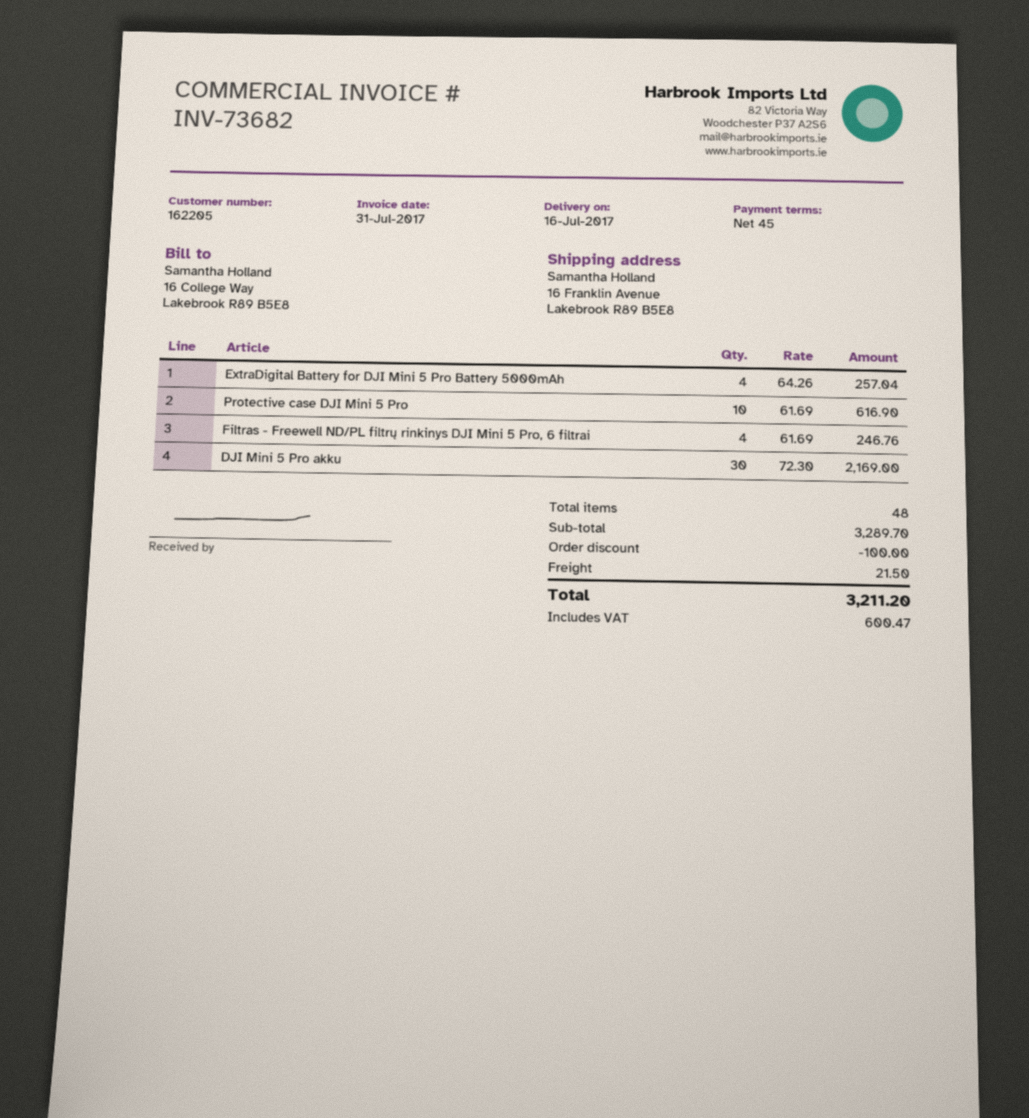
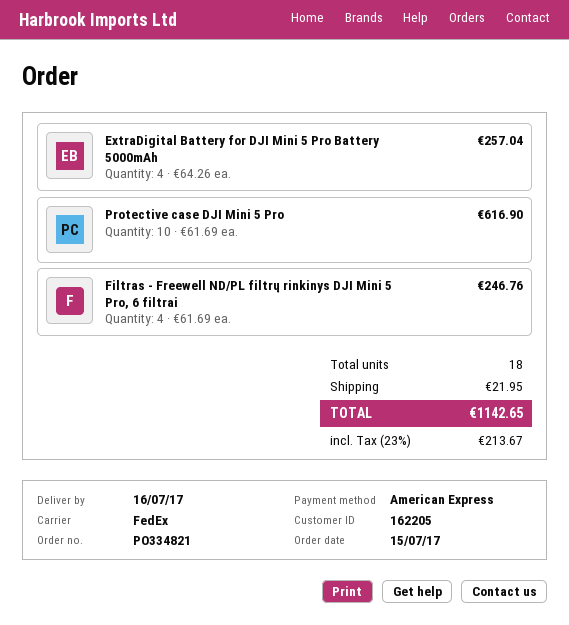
DJI Mini 5 Pro akku: 30 x 72.30 = 2169.00 -> none
total quantity: 48 -> 18
discount: 100.00 -> none
shipping: 21.50 -> 21.95
tax: 600.47 -> 213.67
total: 3211.20 -> 1142.65

